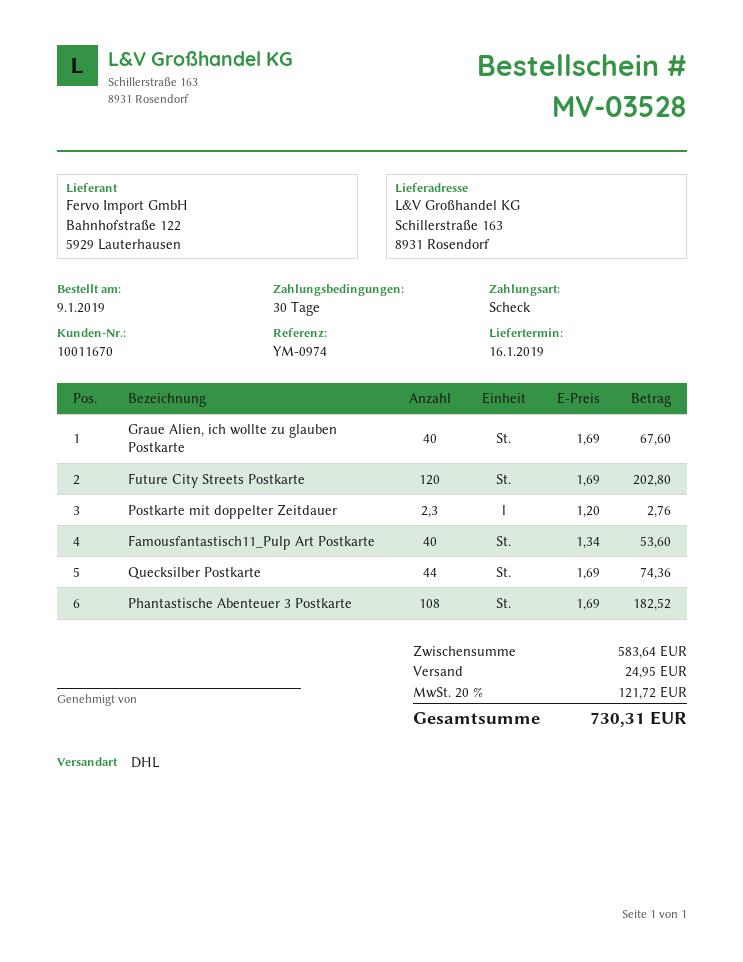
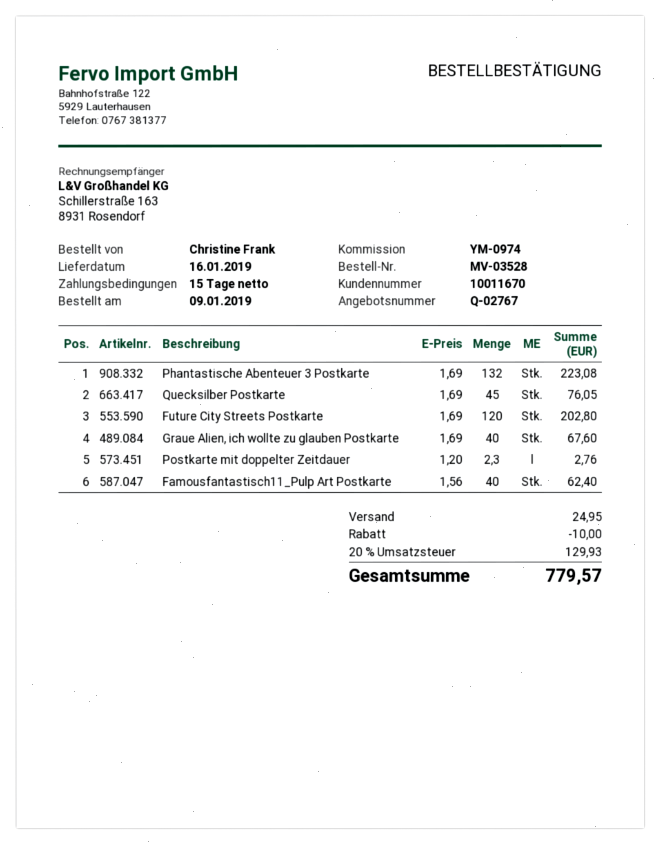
payment terms: 30 days -> 15 days
Famousfantastisch11_Pulp Art Postkarte: 40 x 1.34 = 53.60 -> 40 x 1.56 = 62.40
Quecksilber Postkarte: 44 x 1.69 = 74.36 -> 45 x 1.69 = 76.05
Phantastische Abenteuer 3 Postkarte: 108 x 1.69 = 182.52 -> 132 x 1.69 = 223.08
discount: none -> 10.00
tax: 20% = 121.72 -> 20% = 129.93
total: 730.31 -> 779.57

